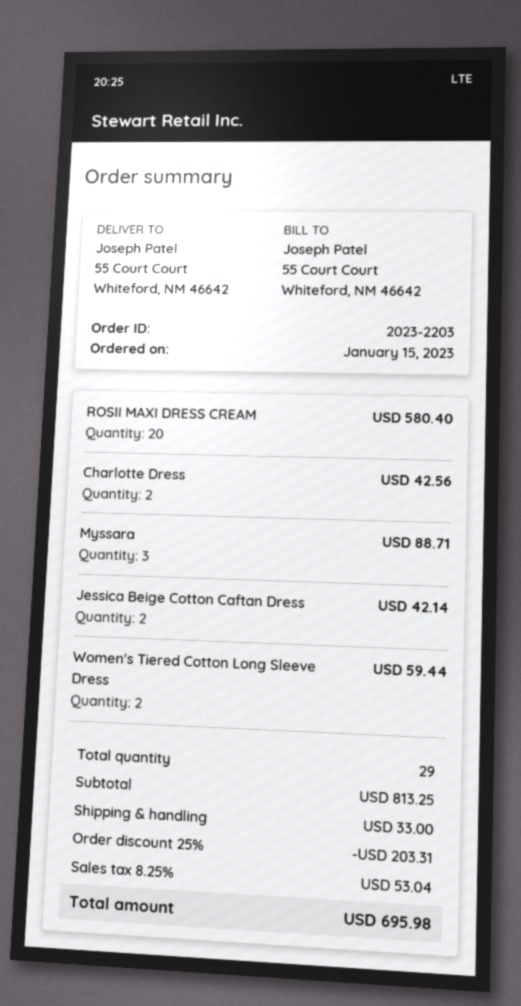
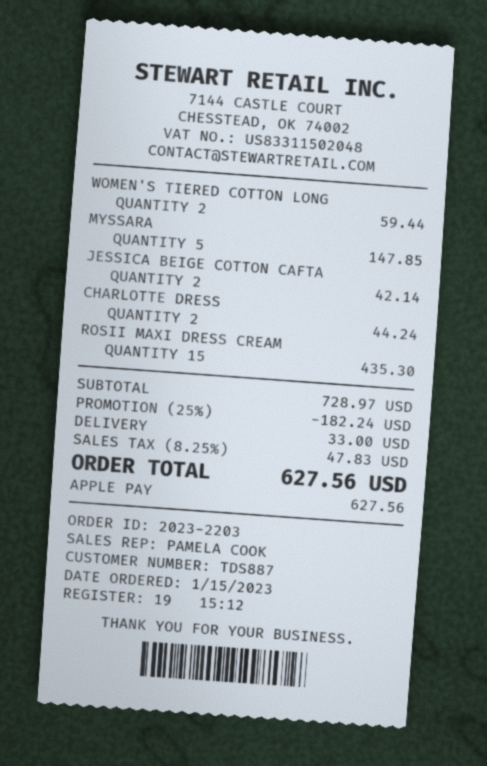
ROSII MAXI DRESS CREAM: 20 for 580.40 -> 15 for 435.30
Charlotte Dress: 2 for 42.56 -> 2 for 44.24
Myssara: 3 for 88.71 -> 5 for 147.85
subtotal: 813.25 -> 728.97
discount: 25% = 203.31 -> 25% = 182.24
tax: 8.25% = 53.04 -> 8.25% = 47.83
total: 695.98 -> 627.56

